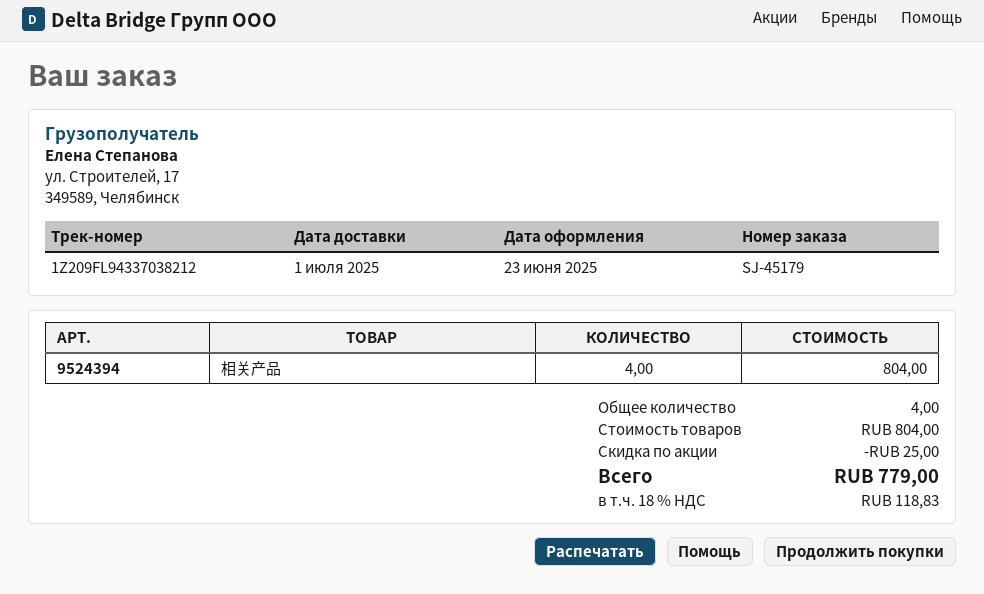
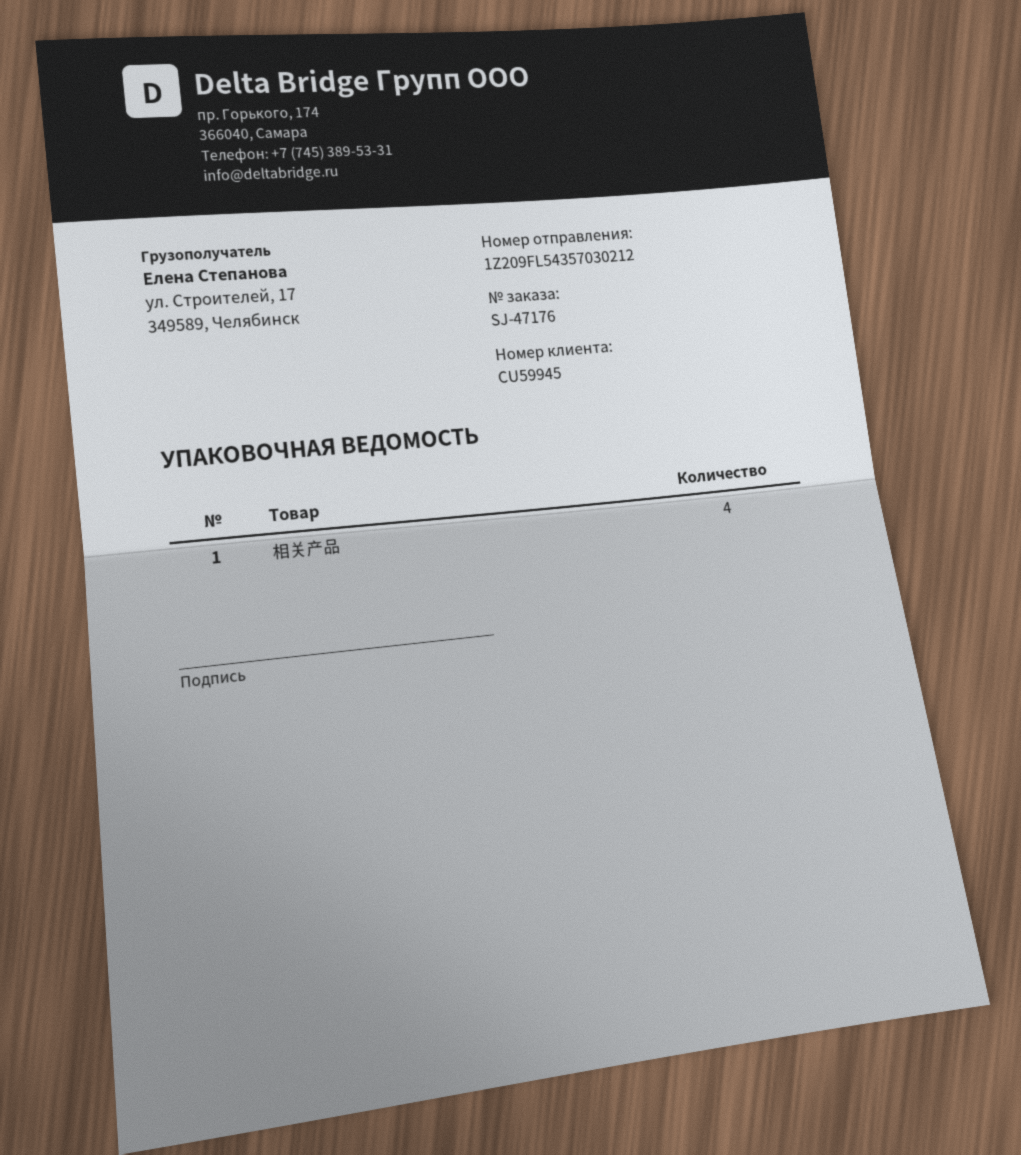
order number: SJ-45179 -> SJ-47176
tracking number: 1Z209FL94337038212 -> 1Z209FL54357030212

